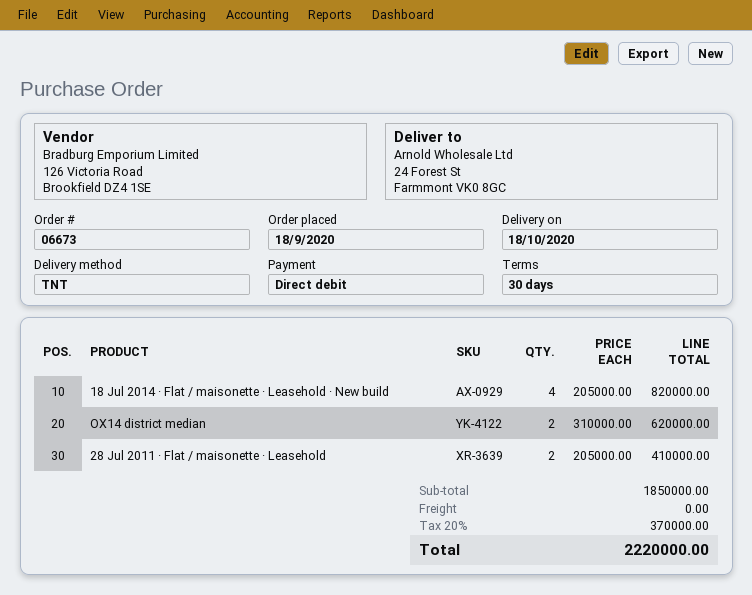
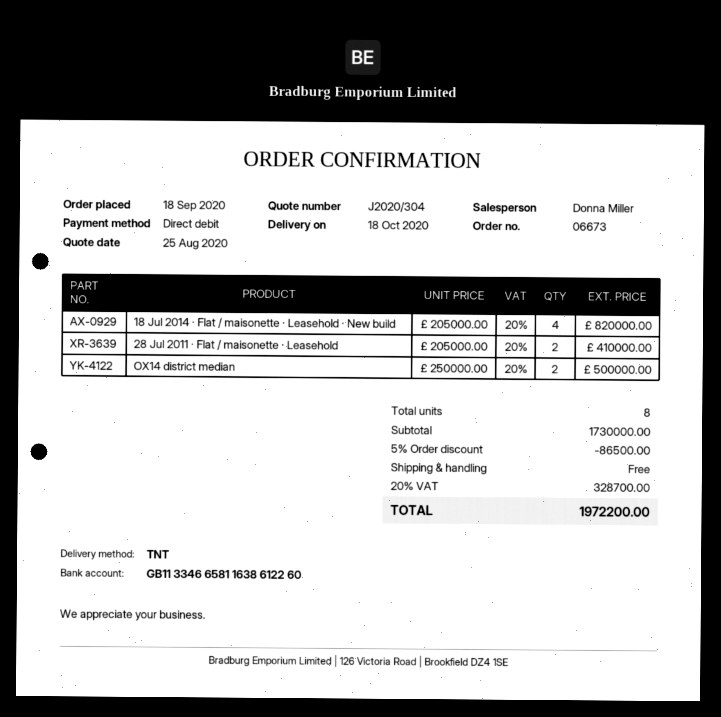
OX14 district median: 2 x 310000.00 = 620000.00 -> 2 x 250000.00 = 500000.00
subtotal: 1850000.00 -> 1730000.00
discount: none -> 5% = 86500.00
tax: 20% = 370000.00 -> 20% = 328700.00
total: 2220000.00 -> 1972200.00

